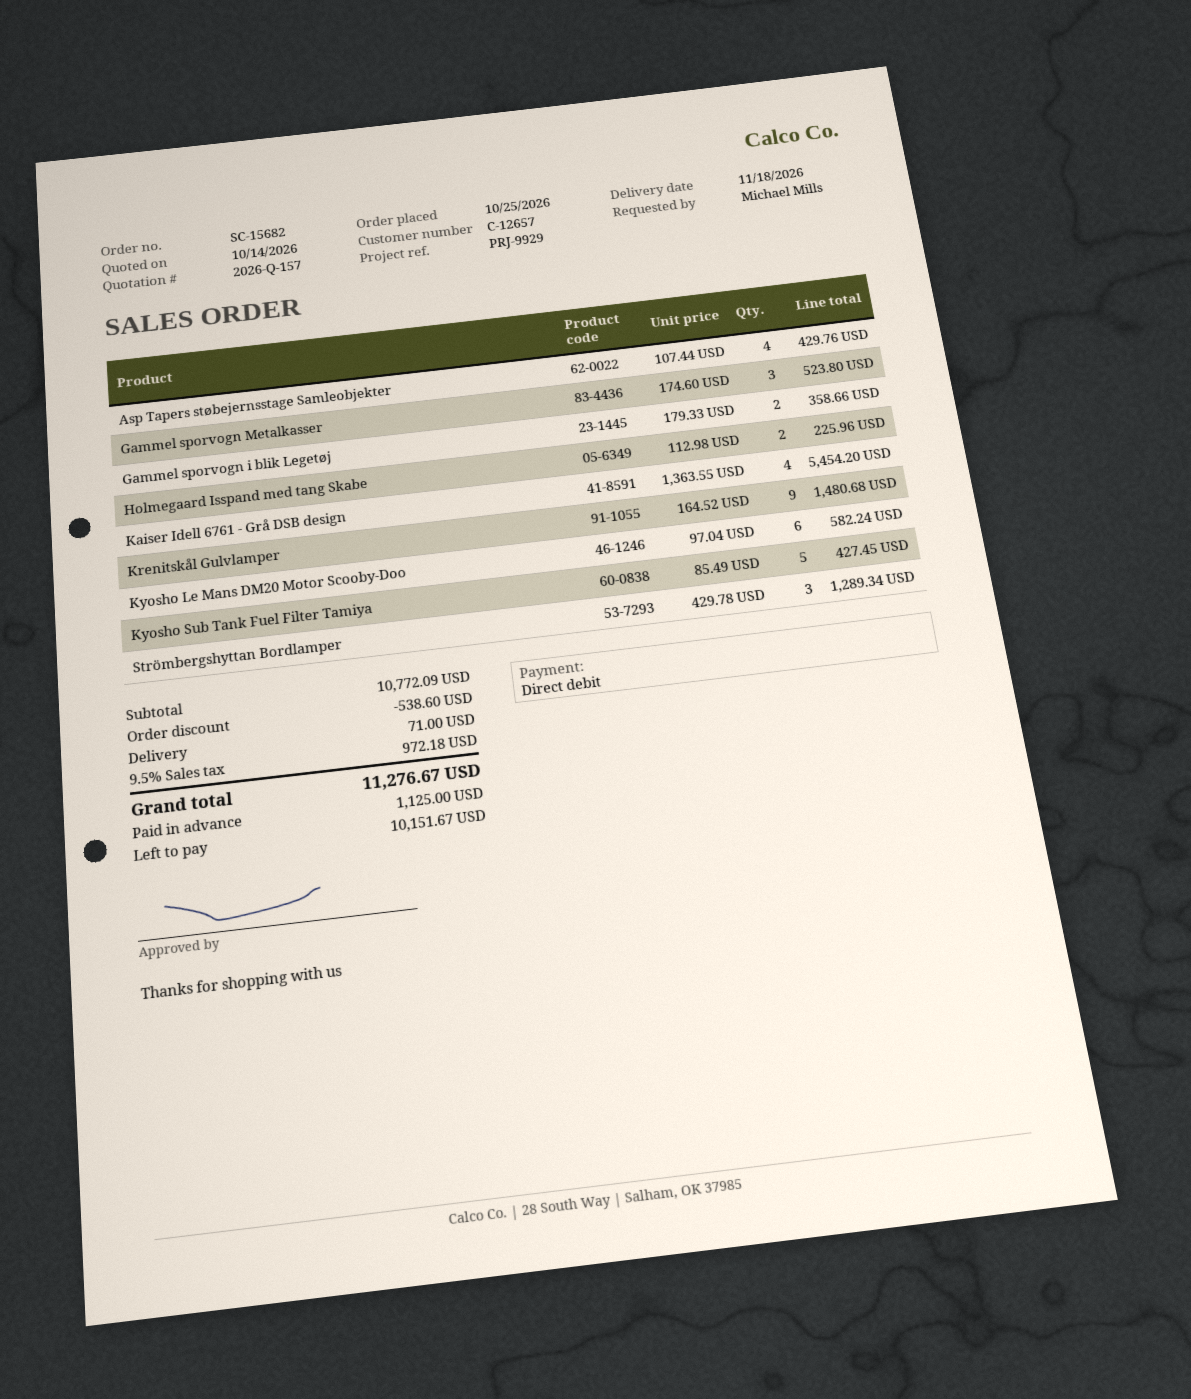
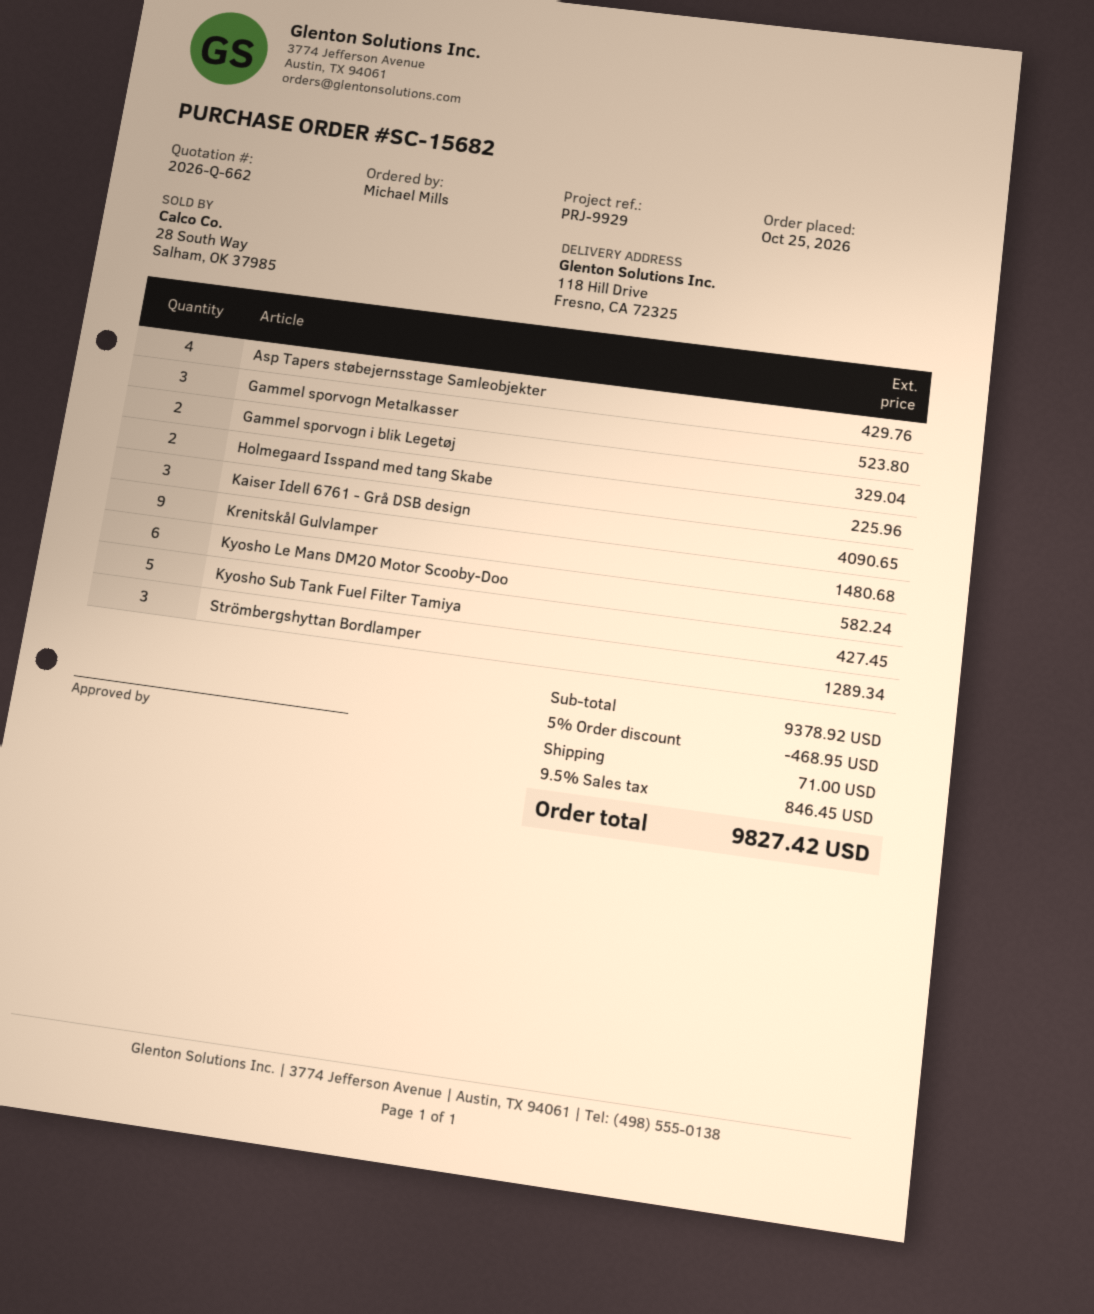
quote number: 2026-Q-157 -> 2026-Q-662
Gammel sporvogn i blik Legetøj: 2 for 358.66 -> 2 for 329.04
Kaiser Idell 6761 - Grå DSB design: 4 for 5454.20 -> 3 for 4090.65
subtotal: 10772.09 -> 9378.92
discount: 538.60 -> 468.95
tax: 9.5% = 972.18 -> 9.5% = 846.45
total: 11276.67 -> 9827.42

